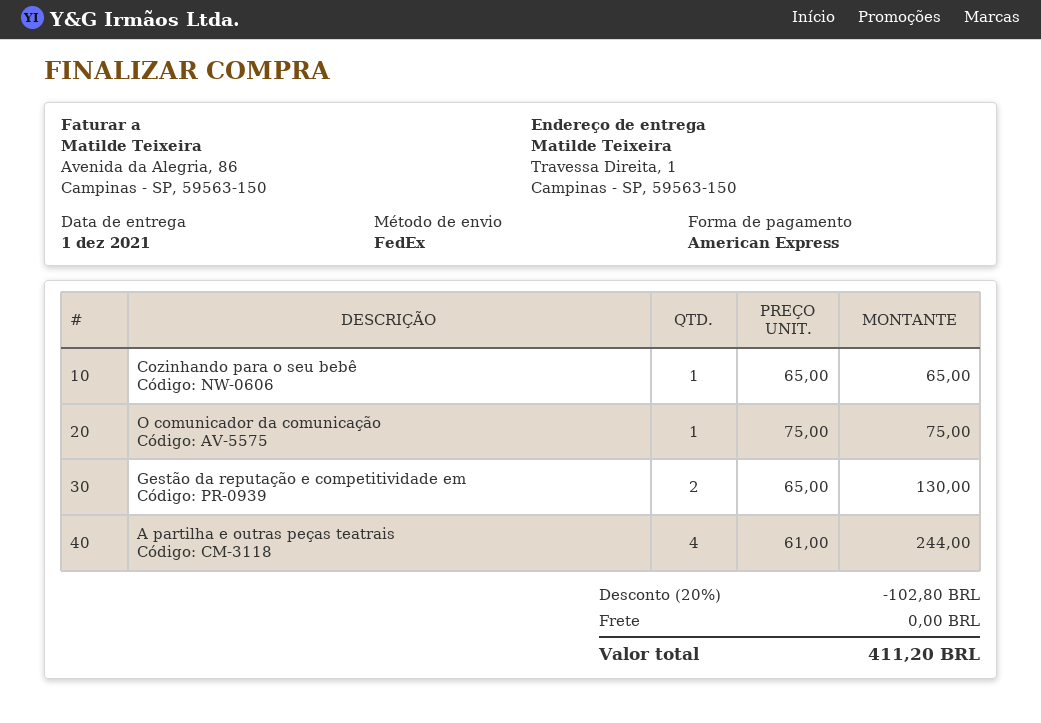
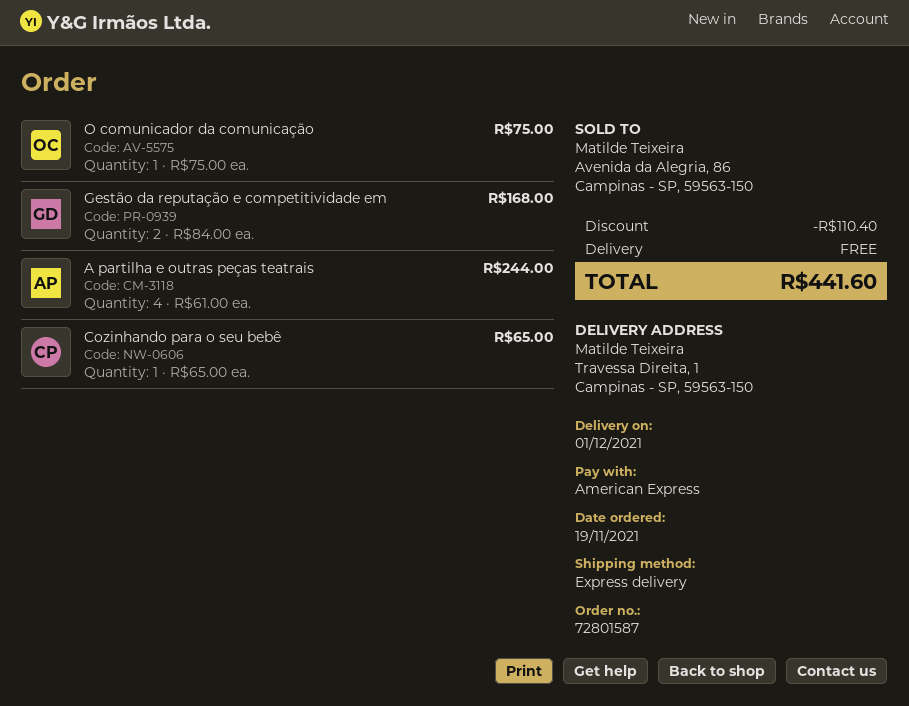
shipping method: FedEx -> express
Gestão da reputação e competitividade em: 2 x 65.00 = 130.00 -> 2 x 84.00 = 168.00
discount: 102.80 -> 110.40
total: 411.20 -> 441.60

